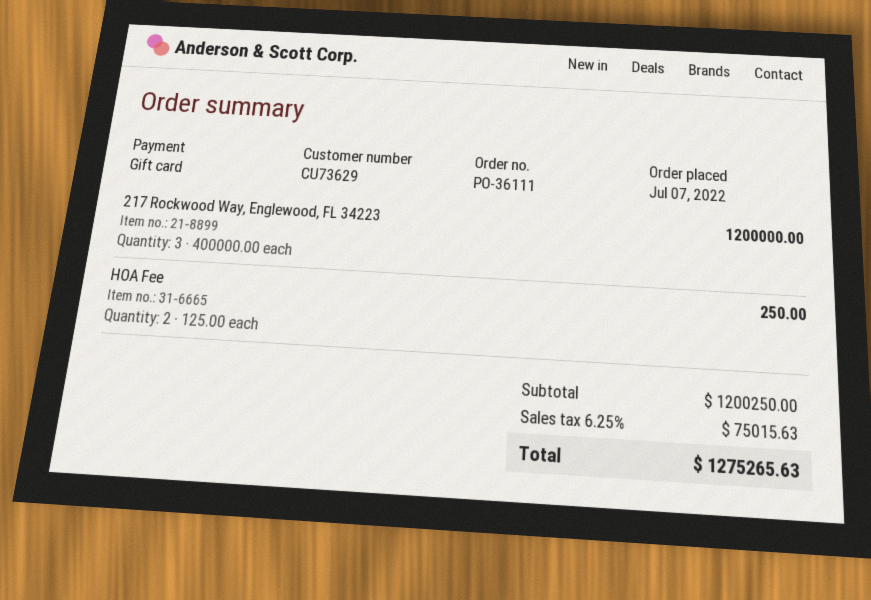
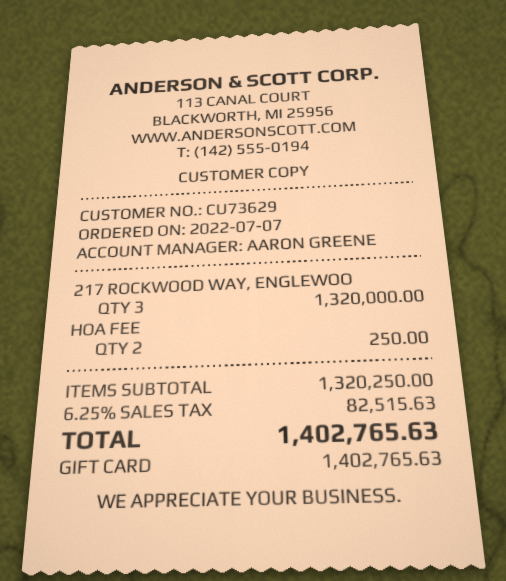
217 Rockwood Way, Englewood, FL 34223: 3 for 1200000.00 -> 3 for 1320000.00
subtotal: 1200250.00 -> 1320250.00
tax: 6.25% = 75015.63 -> 6.25% = 82515.63
total: 1275265.63 -> 1402765.63

